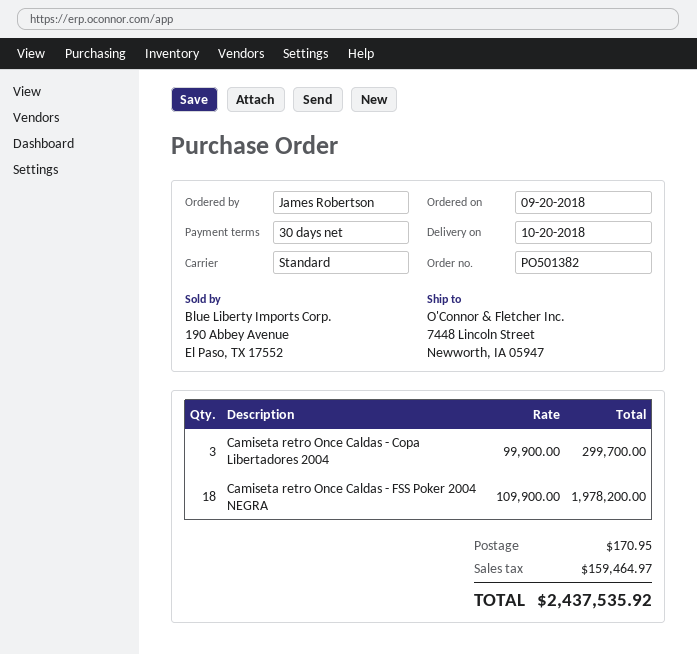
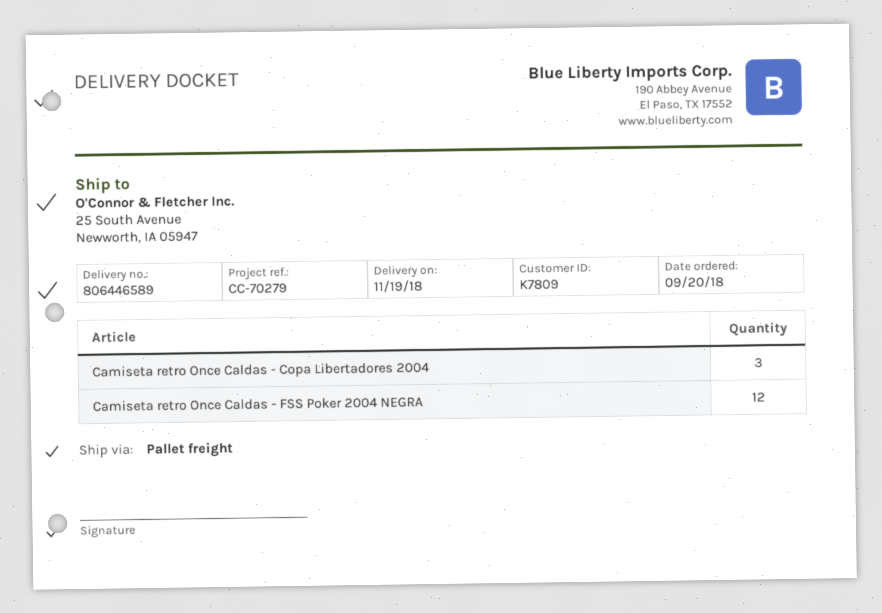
delivery date: 2018-10-20 -> 2018-11-19
shipping method: standard -> pallet freight
ship to: 7448 Lincoln Street, Newworth, IA 05947 -> 25 South Avenue, Newworth, IA 05947
Camiseta retro Once Caldas - FSS Poker 2004 NEGRA: 18 -> 12

